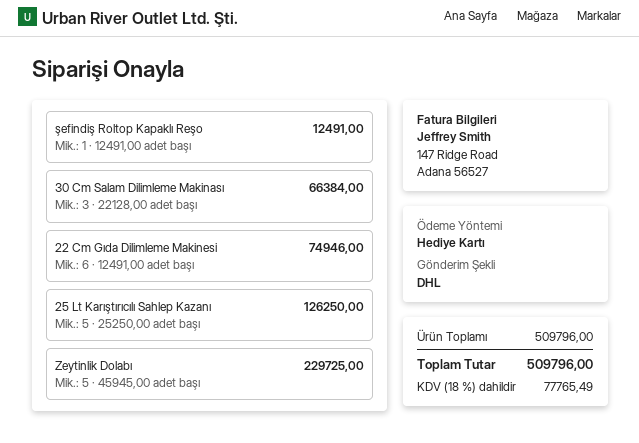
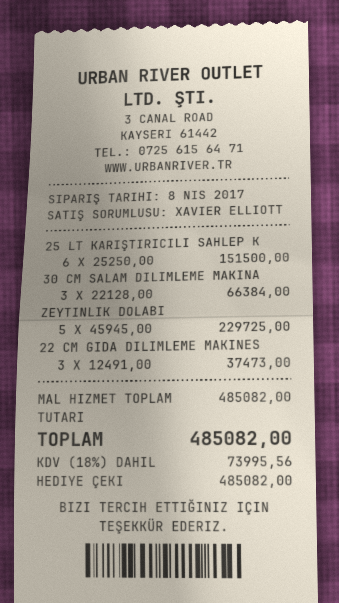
şefindiş Roltop Kapaklı Reşo: 1 x 12491.00 = 12491.00 -> none
22 Cm Gıda Dilimleme Makinesi: 6 x 12491.00 = 74946.00 -> 3 x 12491.00 = 37473.00
25 Lt Karıştırıcılı Sahlep Kazanı: 5 x 25250.00 = 126250.00 -> 6 x 25250.00 = 151500.00
subtotal: 509796.00 -> 485082.00
tax: 18% = 77765.49 -> 18% = 73995.56
total: 509796.00 -> 485082.00

